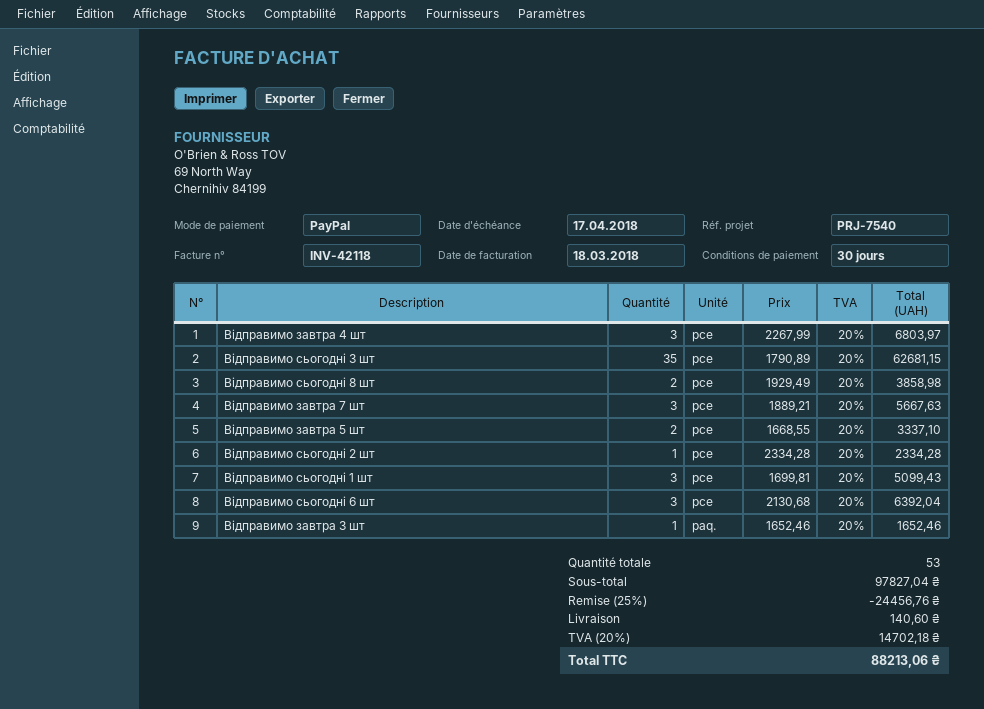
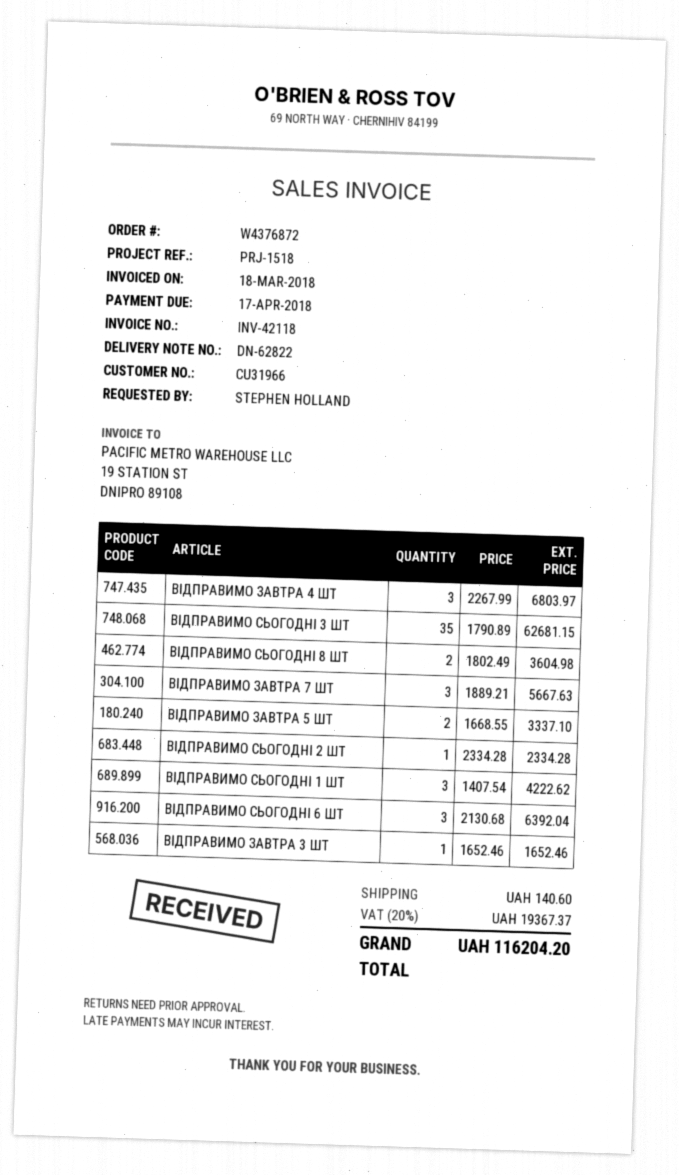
reference: PRJ-7540 -> PRJ-1518
Відправимо сьогодні 8 шт: 2 x 1929.49 = 3858.98 -> 2 x 1802.49 = 3604.98
Відправимо сьогодні 1 шт: 3 x 1699.81 = 5099.43 -> 3 x 1407.54 = 4222.62
discount: 25% = 24456.76 -> none
tax: 20% = 14702.18 -> 20% = 19367.37
total: 88213.06 -> 116204.20

